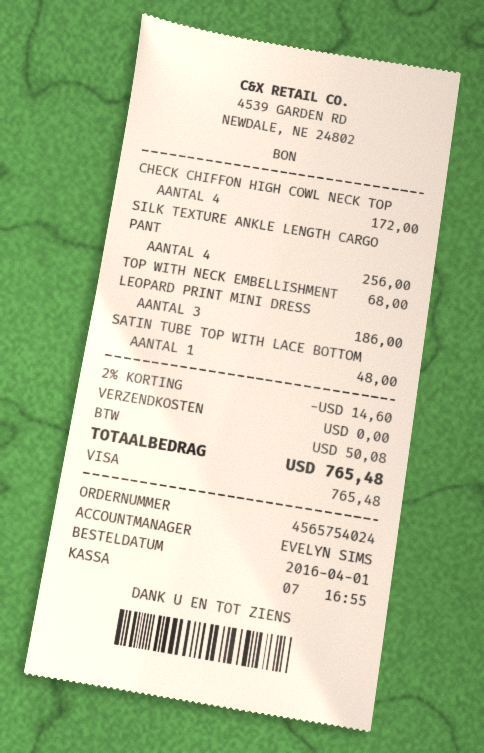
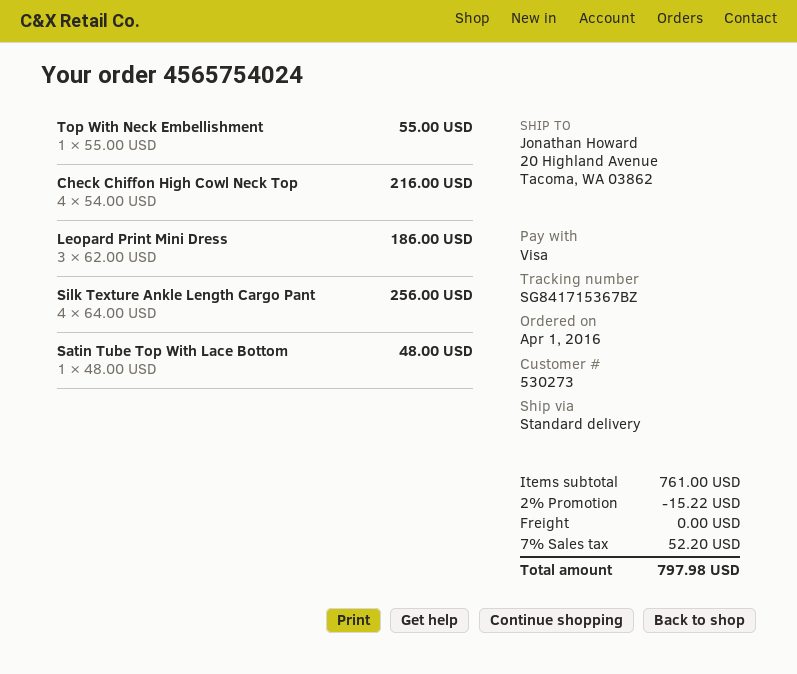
CHECK CHIFFON HIGH COWL NECK TOP: 4 for 172.00 -> 4 for 216.00
TOP WITH NECK EMBELLISHMENT: 1 for 68.00 -> 1 for 55.00
discount: 2% = 14.60 -> 2% = 15.22
tax: 50.08 -> 52.20
total: 765.48 -> 797.98

